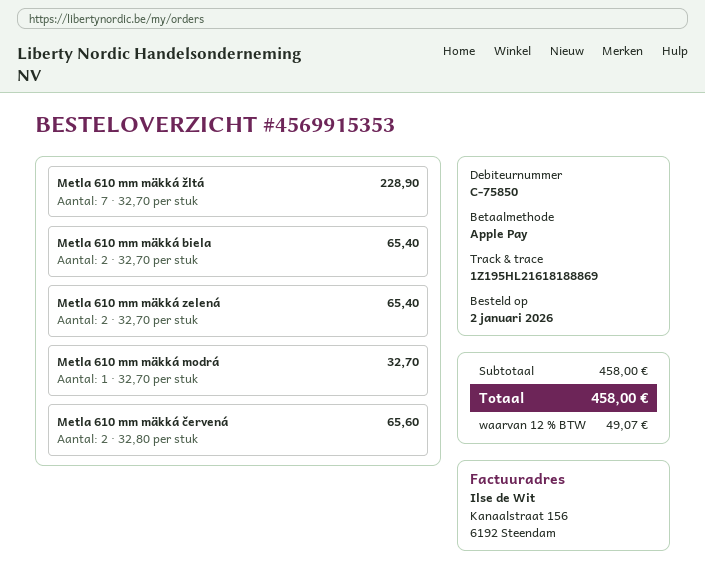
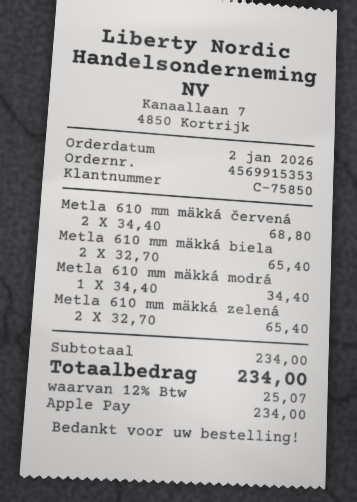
Metla 610 mm mäkká žltá: 7 x 32.70 = 228.90 -> none
Metla 610 mm mäkká modrá: 1 x 32.70 = 32.70 -> 1 x 34.40 = 34.40
Metla 610 mm mäkká červená: 2 x 32.80 = 65.60 -> 2 x 34.40 = 68.80
subtotal: 458.00 -> 234.00
tax: 12% = 49.07 -> 12% = 25.07
total: 458.00 -> 234.00

